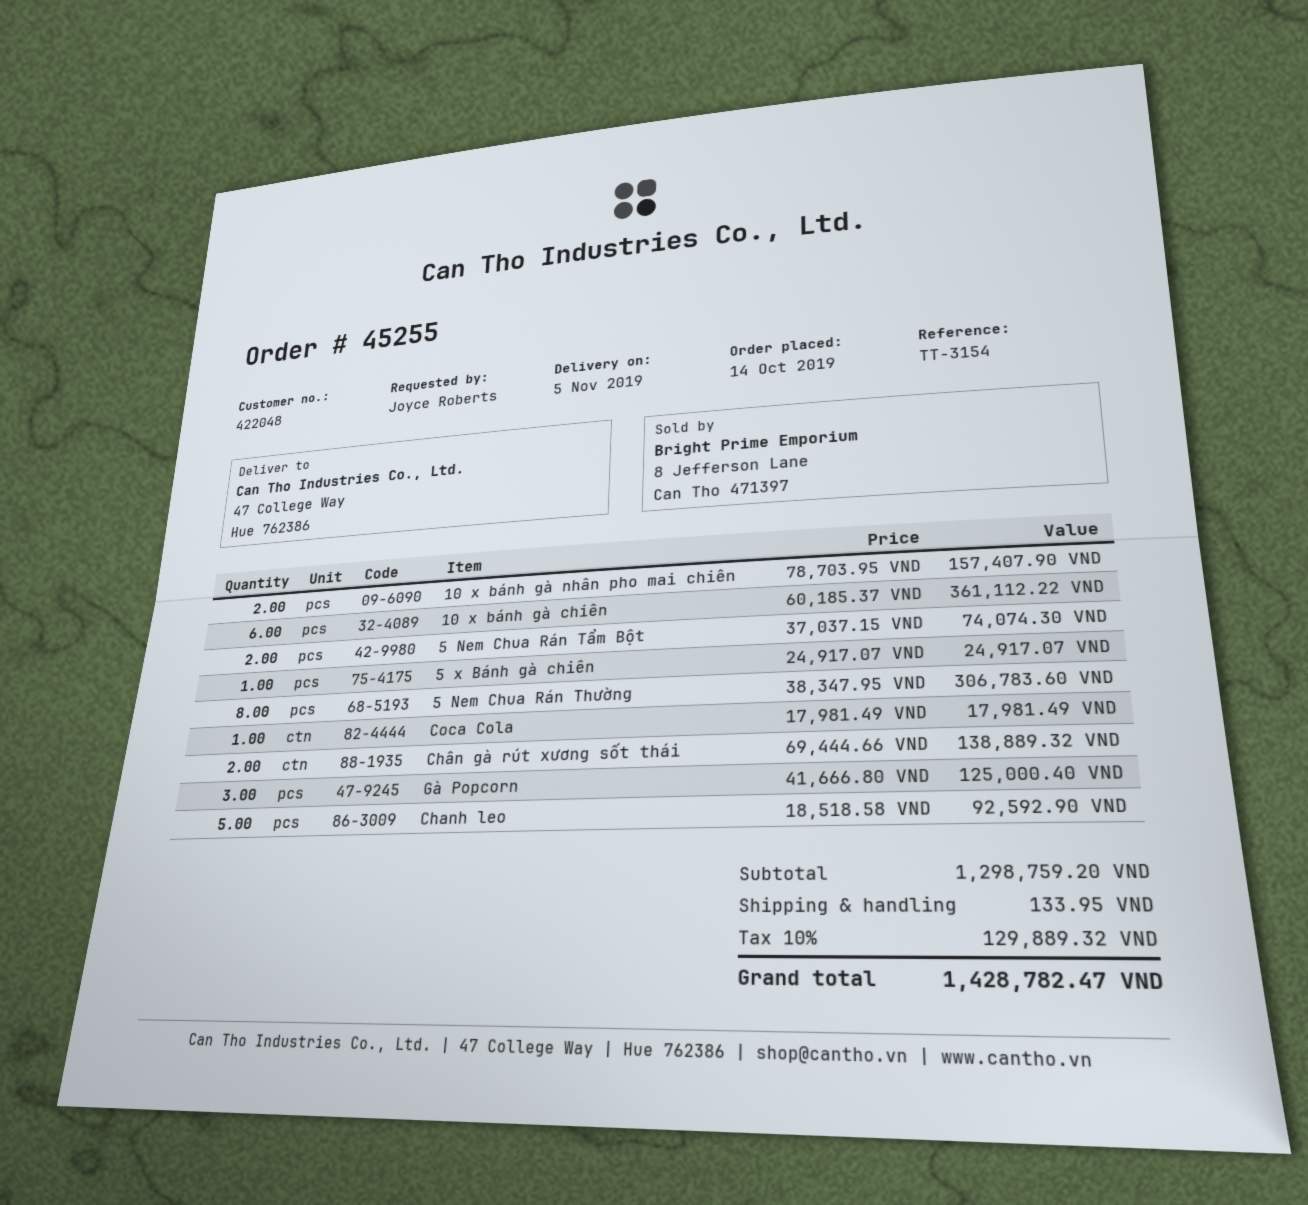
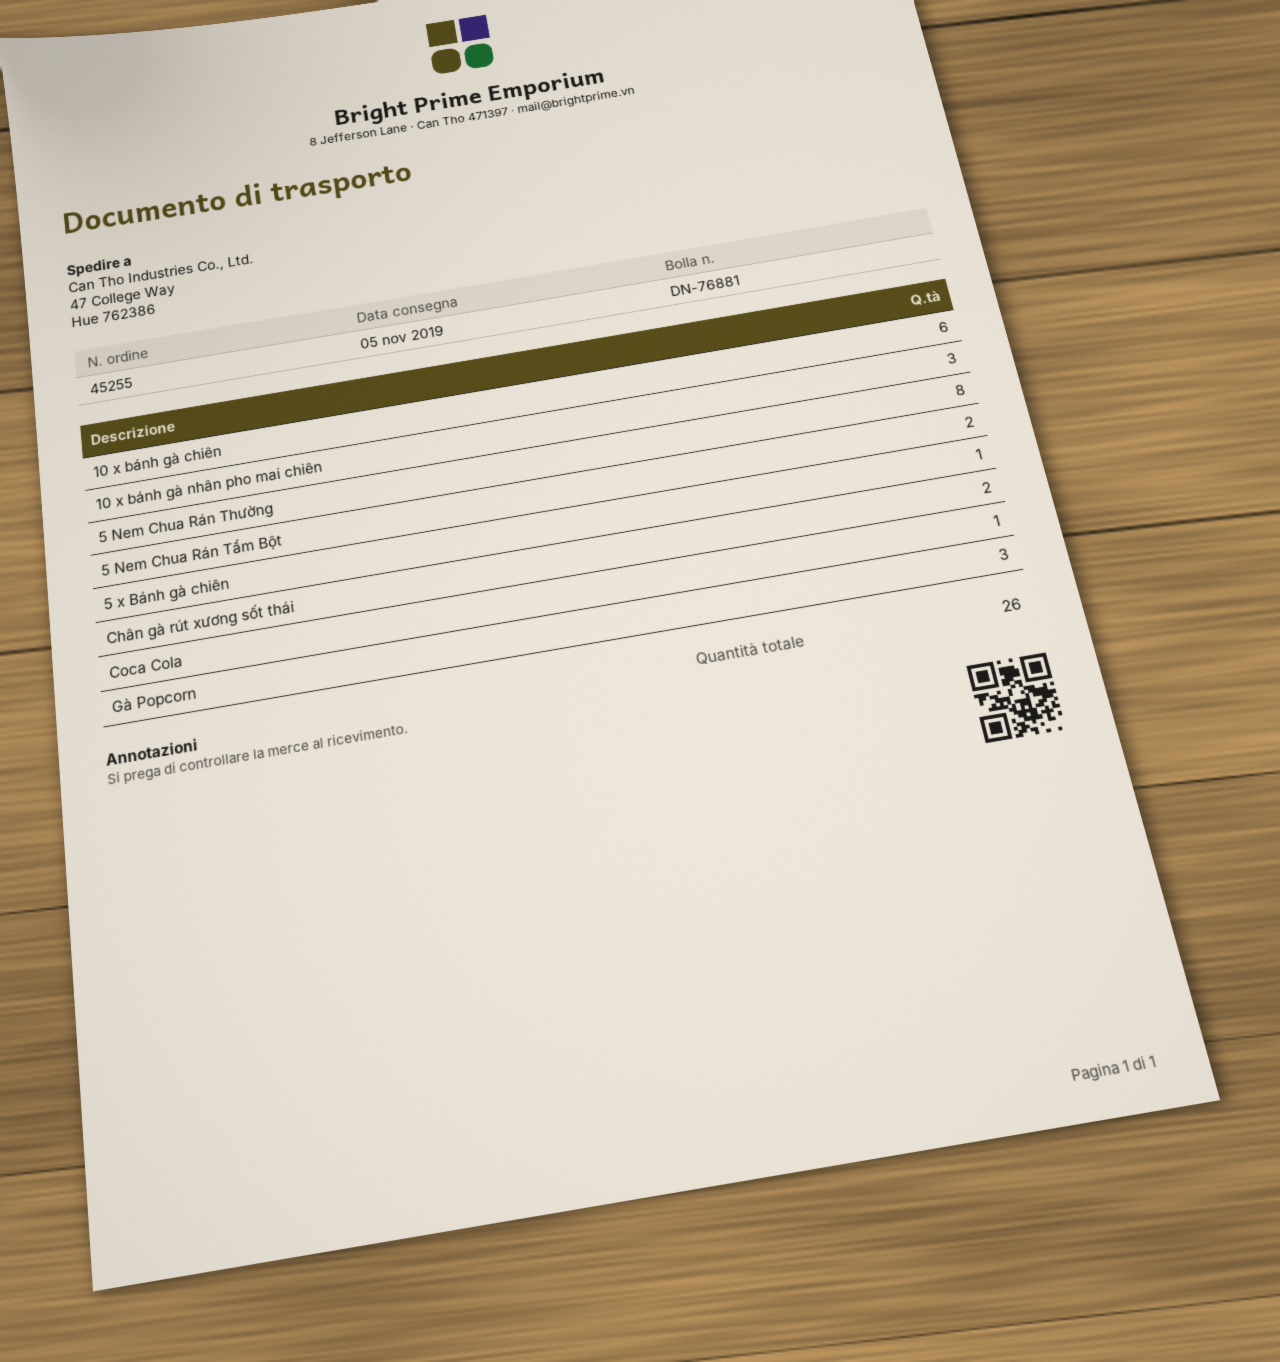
10 x bánh gà nhân pho mai chiên: 2 -> 3
Chanh leo: 5 -> none

